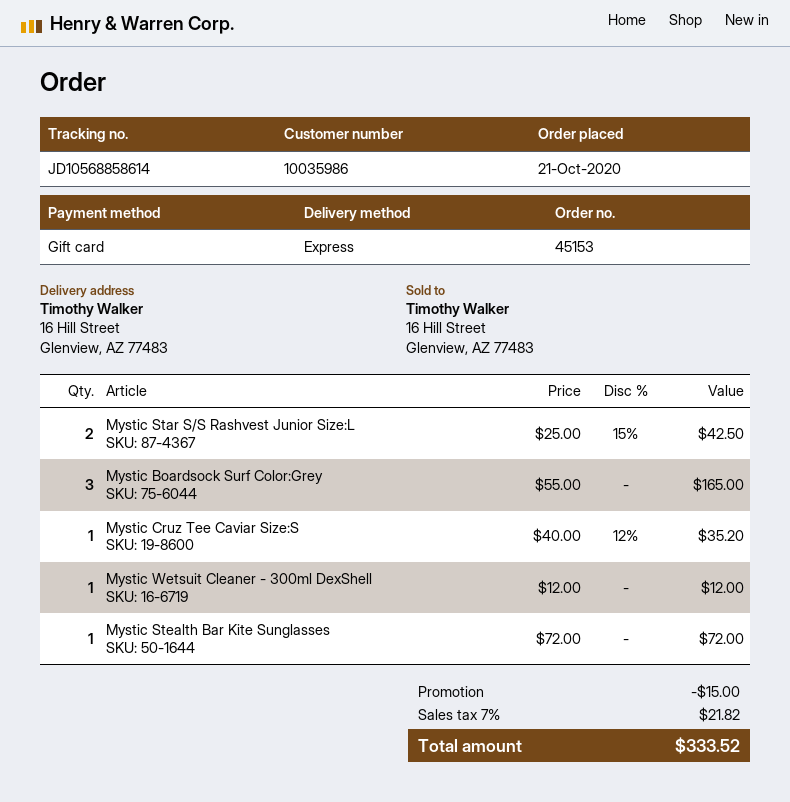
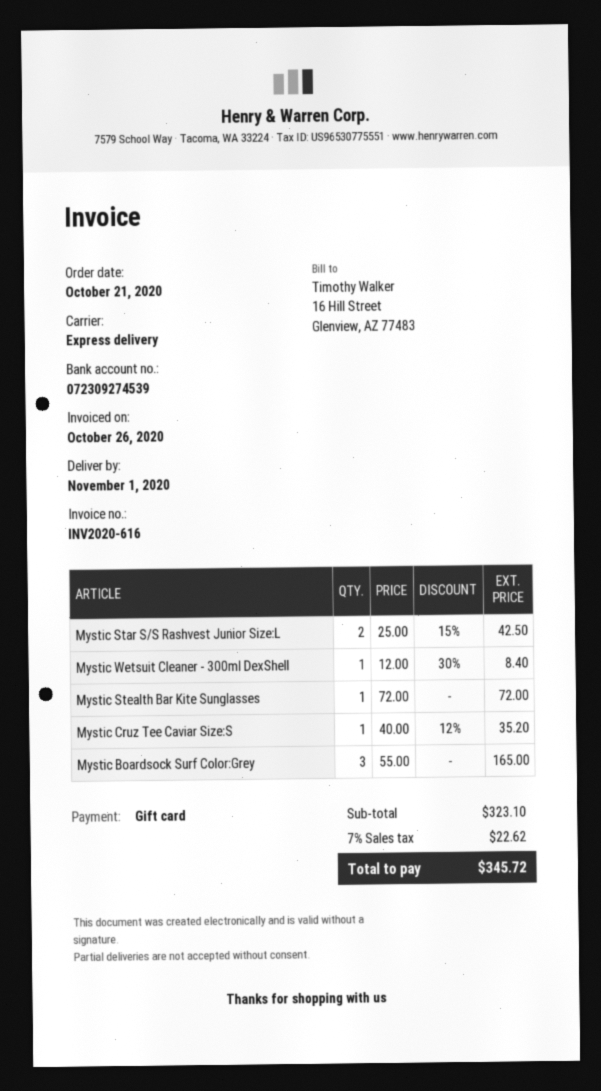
Mystic Wetsuit Cleaner - 300ml DexShell: 1 x 12.00 = 12.00 -> 1 x 12.00 - 30% = 8.40
discount: 15.00 -> none
tax: 7% = 21.82 -> 7% = 22.62
total: 333.52 -> 345.72

